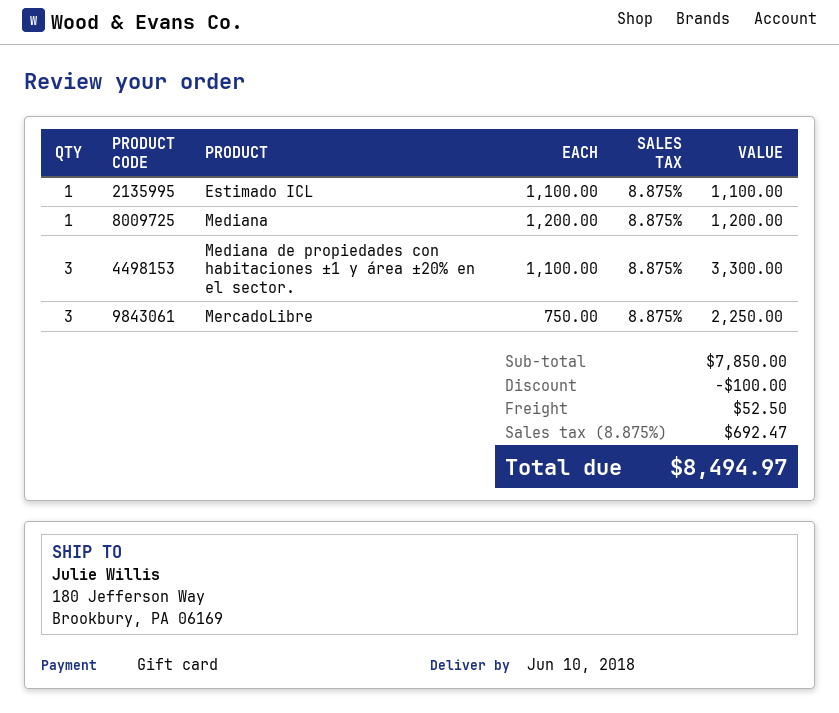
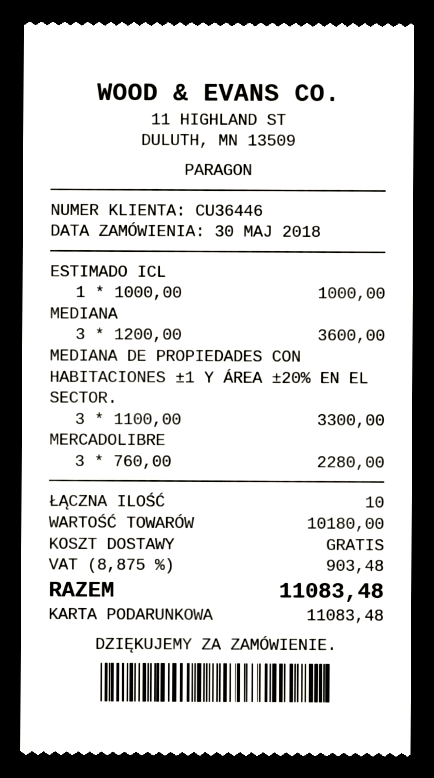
Estimado ICL: 1 x 1100.00 = 1100.00 -> 1 x 1000.00 = 1000.00
Mediana: 1 x 1200.00 = 1200.00 -> 3 x 1200.00 = 3600.00
MercadoLibre: 3 x 750.00 = 2250.00 -> 3 x 760.00 = 2280.00
subtotal: 7850.00 -> 10180.00
discount: 100.00 -> none
shipping: 52.50 -> 0.00
tax: 8.875% = 692.47 -> 8.875% = 903.48
total: 8494.97 -> 11083.48

